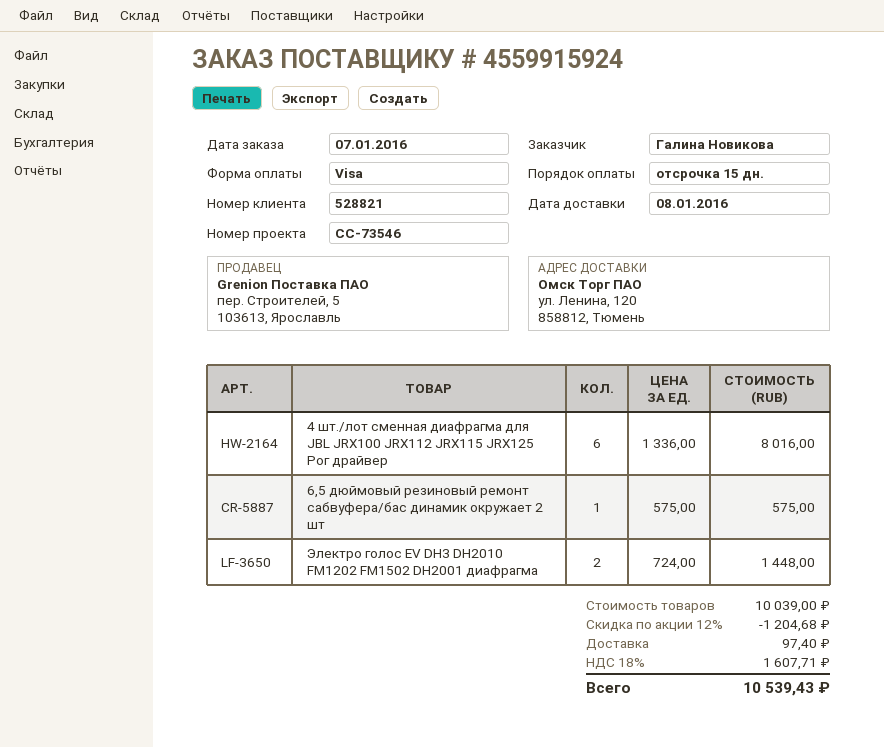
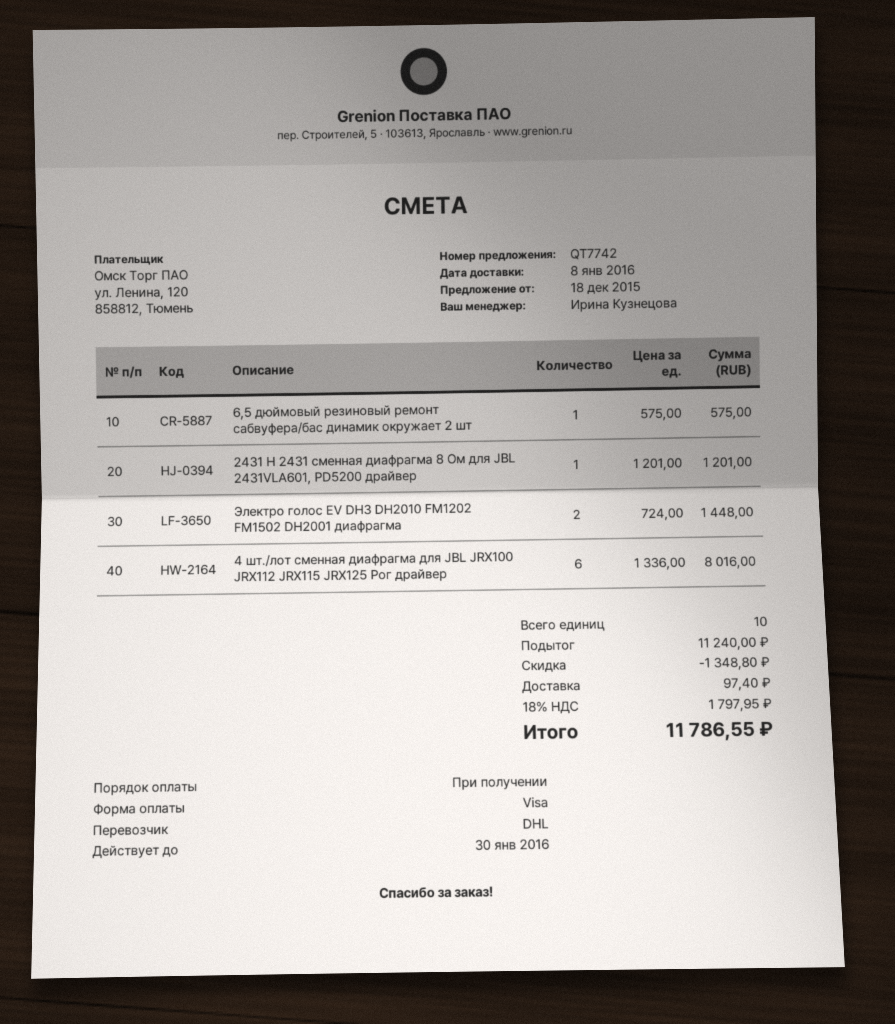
payment terms: 15 days -> on receipt
2431 H 2431 сменная диафрагма 8 Ом для JBL 2431VLA601, PD5200 драйвер: none -> 1 x 1201.00 = 1201.00
subtotal: 10039.00 -> 11240.00
discount: 1204.68 -> 1348.80
tax: 18% = 1607.71 -> 18% = 1797.95
total: 10539.43 -> 11786.55

